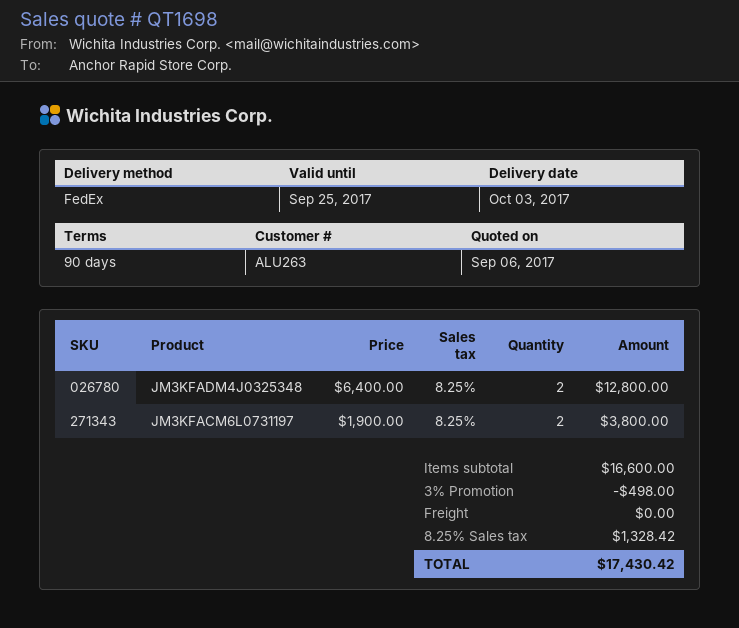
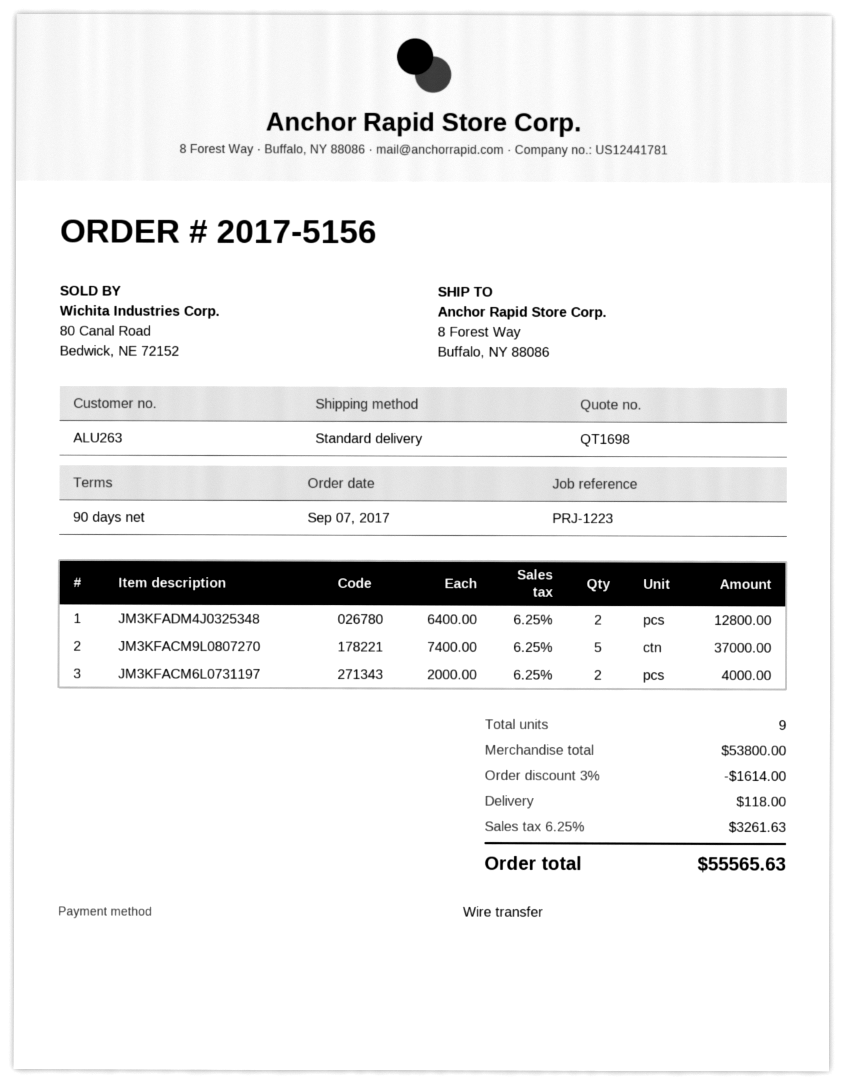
shipping method: FedEx -> standard
JM3KFACM6L0731197: 2 x 1900.00 = 3800.00 -> 2 x 2000.00 = 4000.00
JM3KFACM9L0807270: none -> 5 x 7400.00 = 37000.00
subtotal: 16600.00 -> 53800.00
discount: 3% = 498.00 -> 3% = 1614.00
shipping: 0.00 -> 118.00
tax: 8.25% = 1328.42 -> 6.25% = 3261.63
total: 17430.42 -> 55565.63

